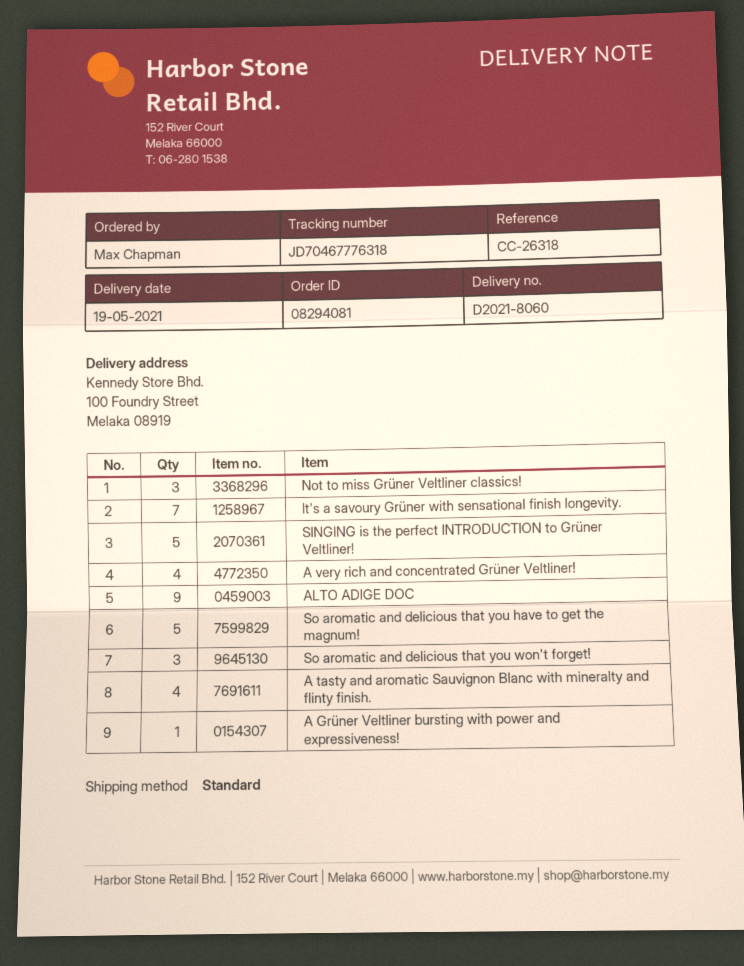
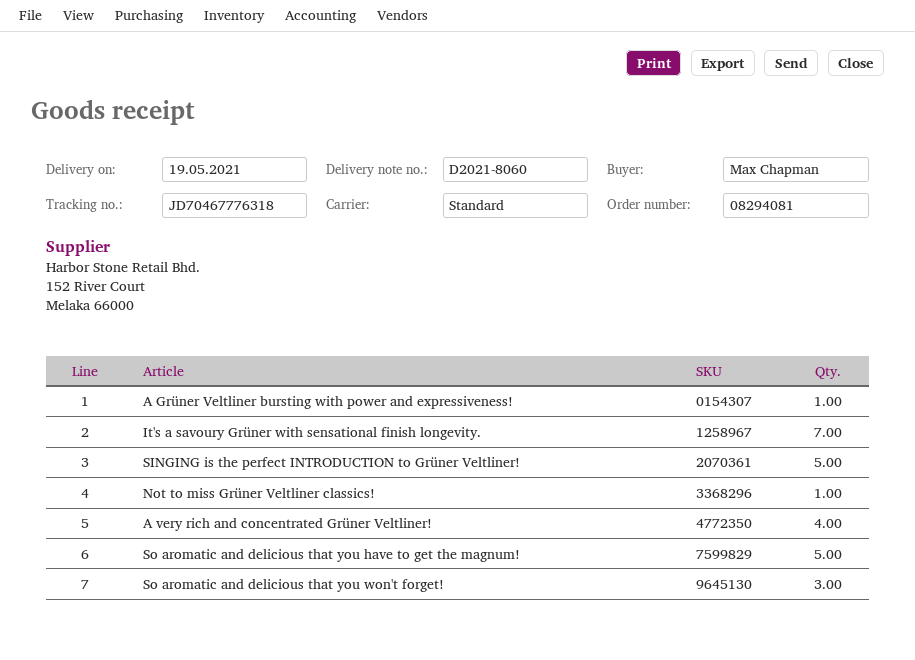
Not to miss Grüner Veltliner classics!: 3 -> 1
ALTO ADIGE DOC: 9 -> none
A tasty and aromatic Sauvignon Blanc with mineralty and flinty finish.: 4 -> none

